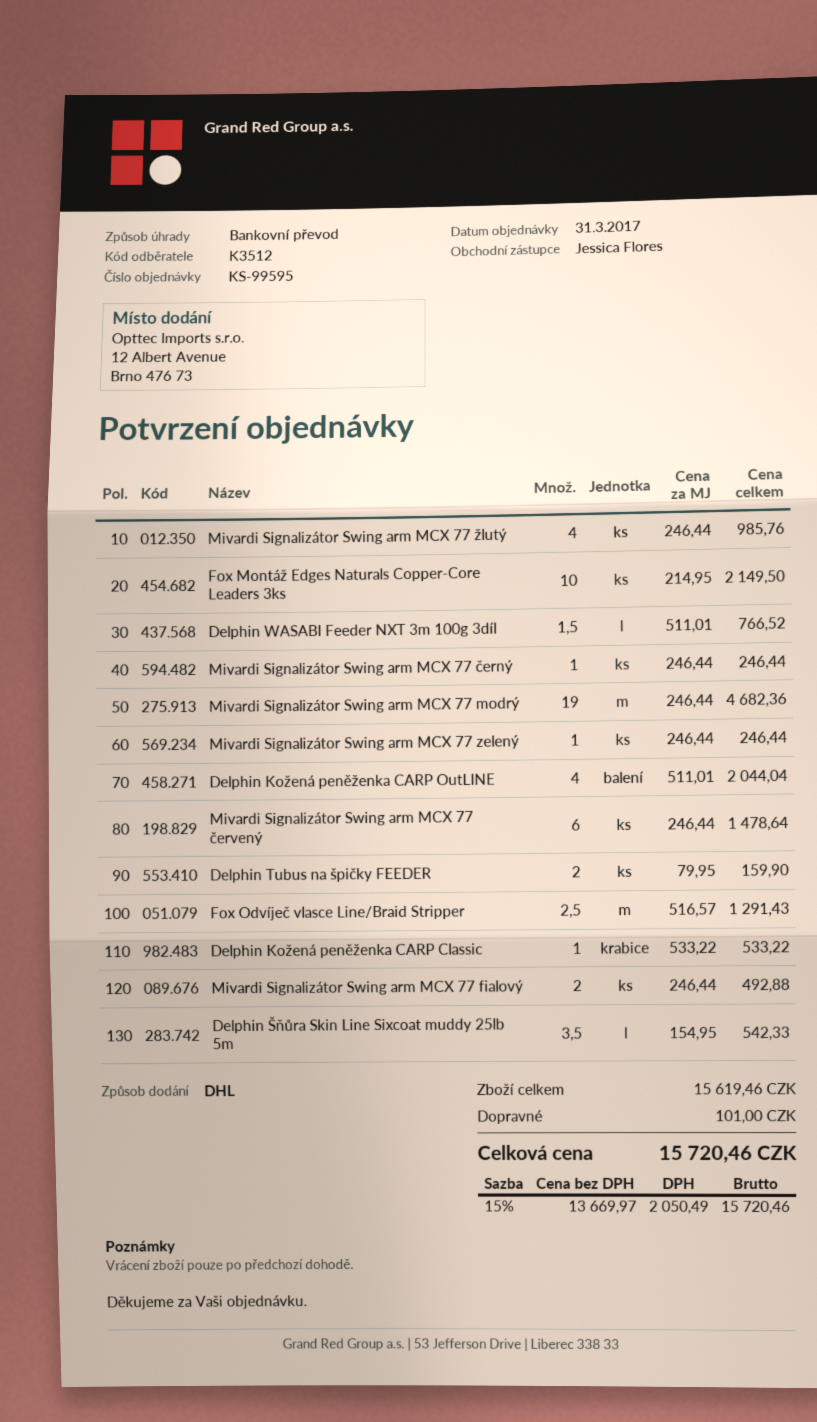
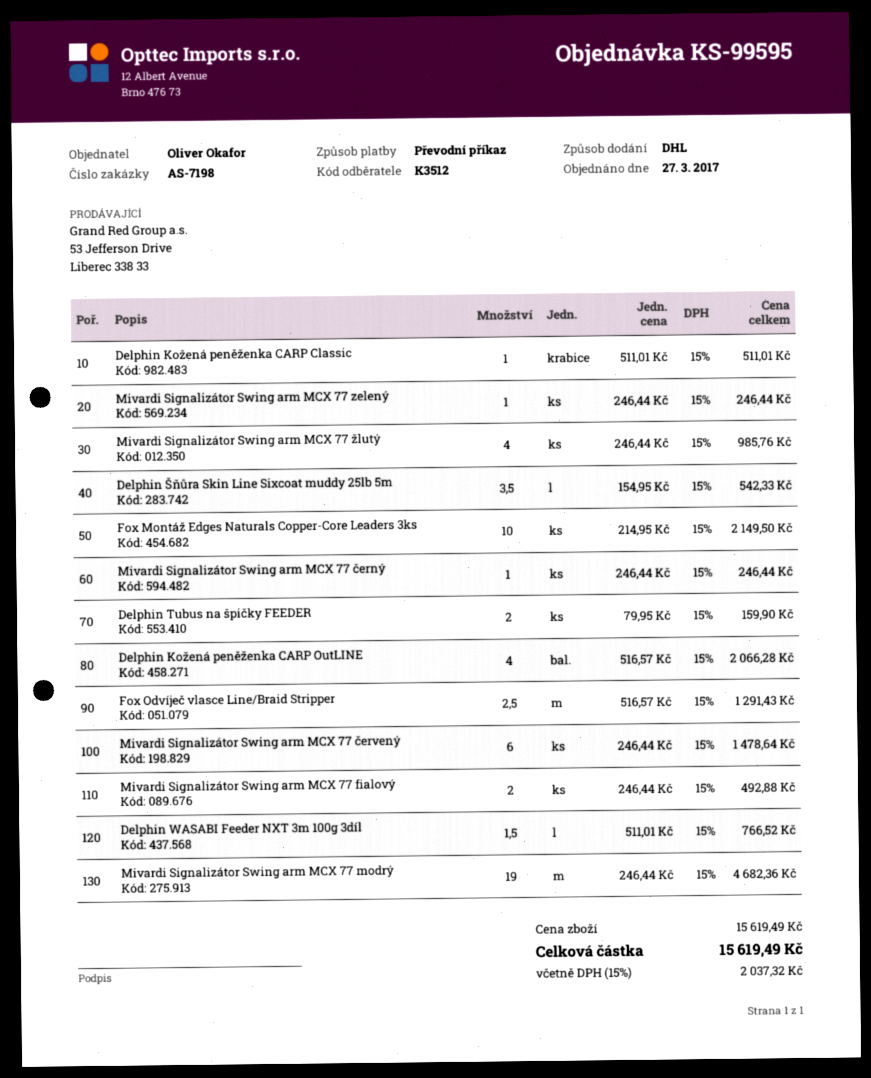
order date: 2017-03-31 -> 2017-03-27
Delphin Kožená peněženka CARP OutLINE: 4 x 511.01 = 2044.04 -> 4 x 516.57 = 2066.28
Delphin Kožená peněženka CARP Classic: 1 x 533.22 = 533.22 -> 1 x 511.01 = 511.01
subtotal: 15619.46 -> 15619.49
shipping: 101.00 -> none
tax: 15% = 2050.49 -> 15% = 2037.32
total: 15720.46 -> 15619.49

